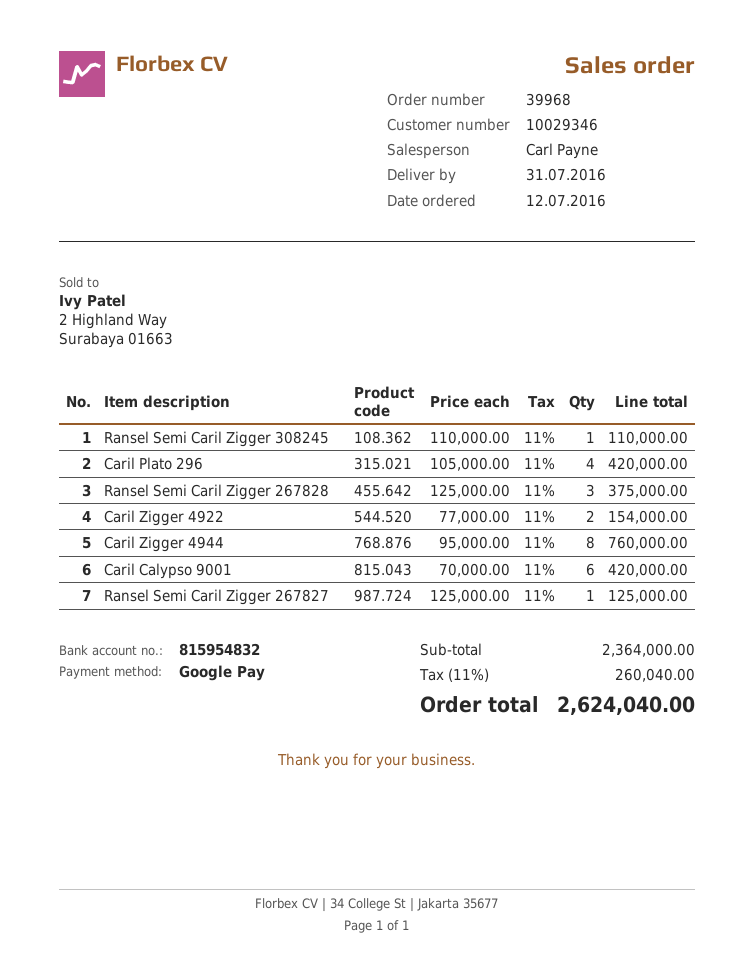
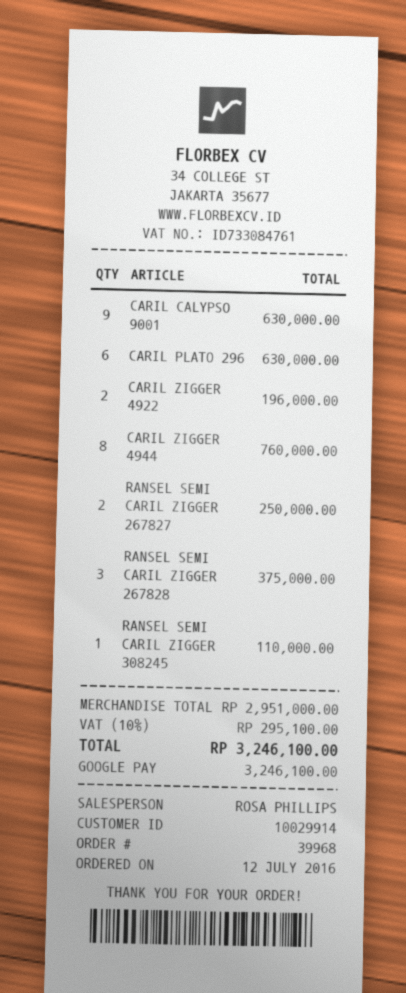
customer number: 10029346 -> 10029914
sales rep: Carl Payne -> ROSA PHILLIPS
Caril Plato 296: 4 for 420000.00 -> 6 for 630000.00
Caril Zigger 4922: 2 for 154000.00 -> 2 for 196000.00
Caril Calypso 9001: 6 for 420000.00 -> 9 for 630000.00
Ransel Semi Caril Zigger 267827: 1 for 125000.00 -> 2 for 250000.00
subtotal: 2364000.00 -> 2951000.00
tax: 11% = 260040.00 -> 10% = 295100.00
total: 2624040.00 -> 3246100.00

